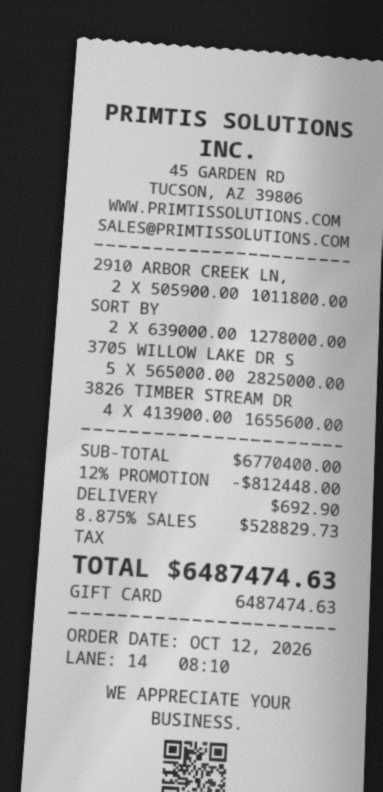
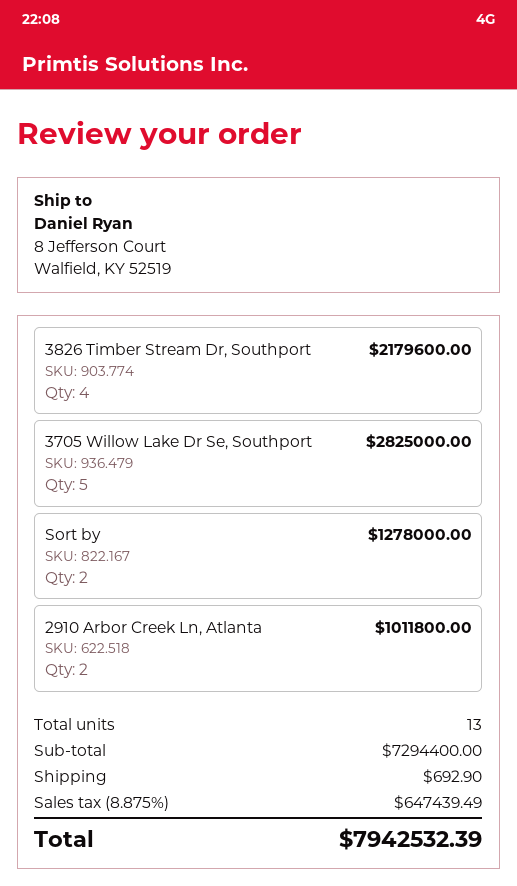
3826 TIMBER STREAM DR: 4 for 1655600.00 -> 4 for 2179600.00
subtotal: 6770400.00 -> 7294400.00
discount: 12% = 812448.00 -> none
tax: 8.875% = 528829.73 -> 8.875% = 647439.49
total: 6487474.63 -> 7942532.39

